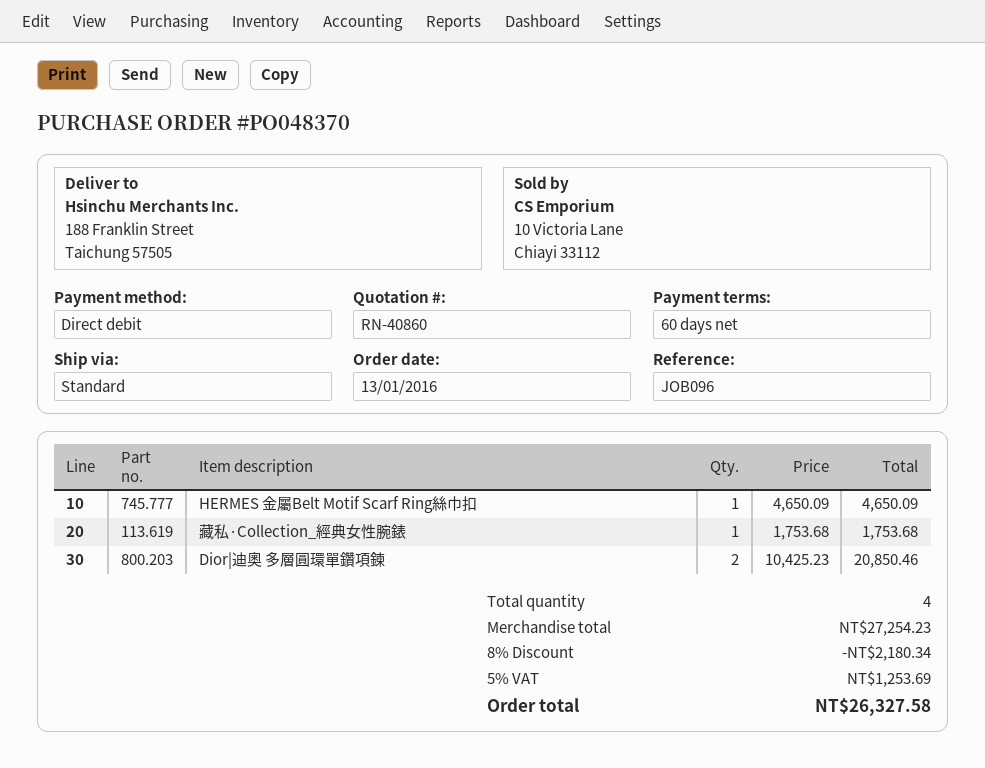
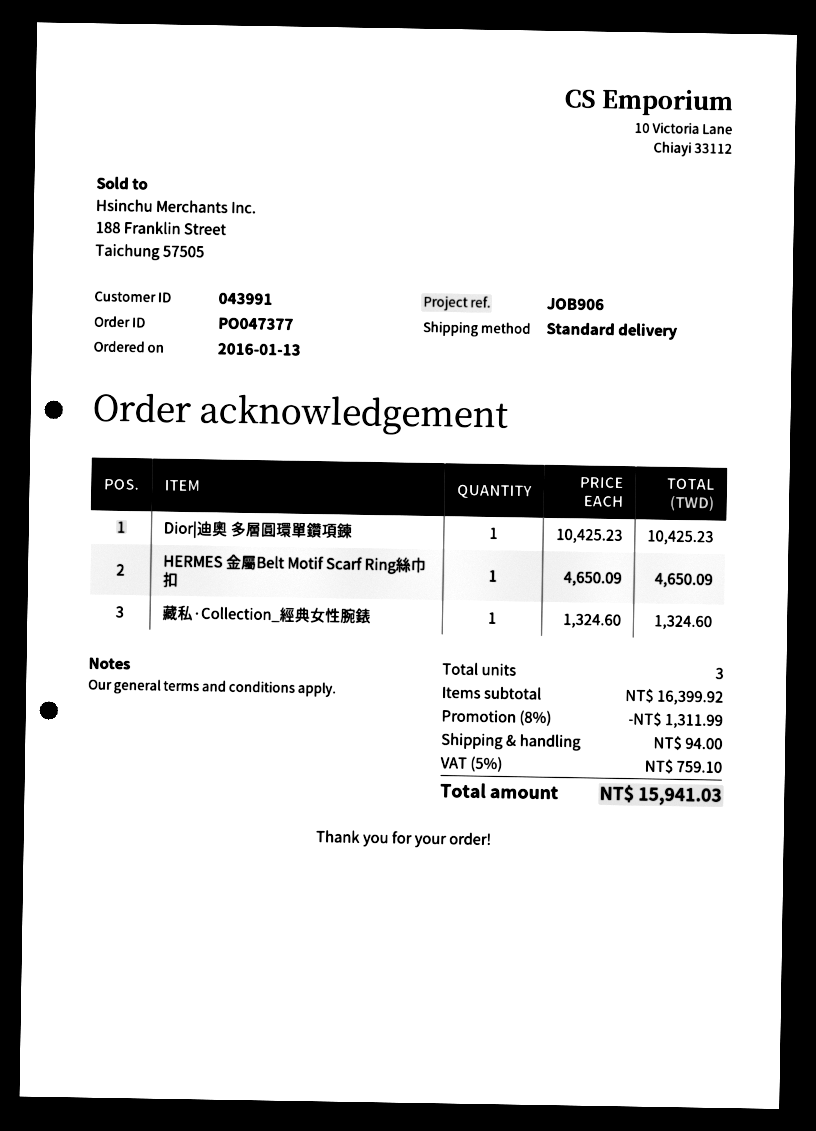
order number: PO048370 -> PO047377
reference: JOB096 -> JOB906
藏私·Collection_經典女性腕錶: 1 x 1753.68 = 1753.68 -> 1 x 1324.60 = 1324.60
Dior|迪奧 多層圓環單鑽項鍊: 2 x 10425.23 = 20850.46 -> 1 x 10425.23 = 10425.23
total quantity: 4 -> 3
subtotal: 27254.23 -> 16399.92
discount: 8% = 2180.34 -> 8% = 1311.99
shipping: none -> 94.00
tax: 5% = 1253.69 -> 5% = 759.10
total: 26327.58 -> 15941.03

